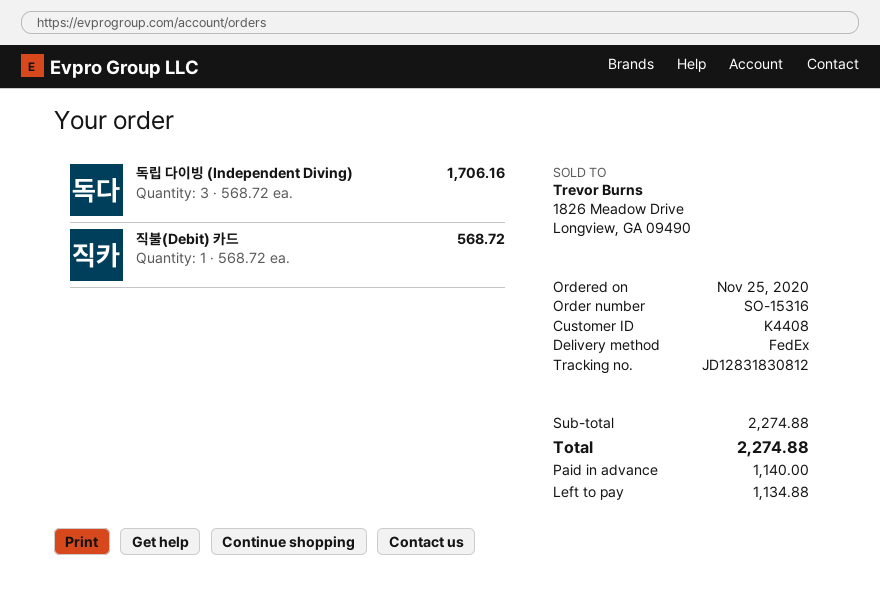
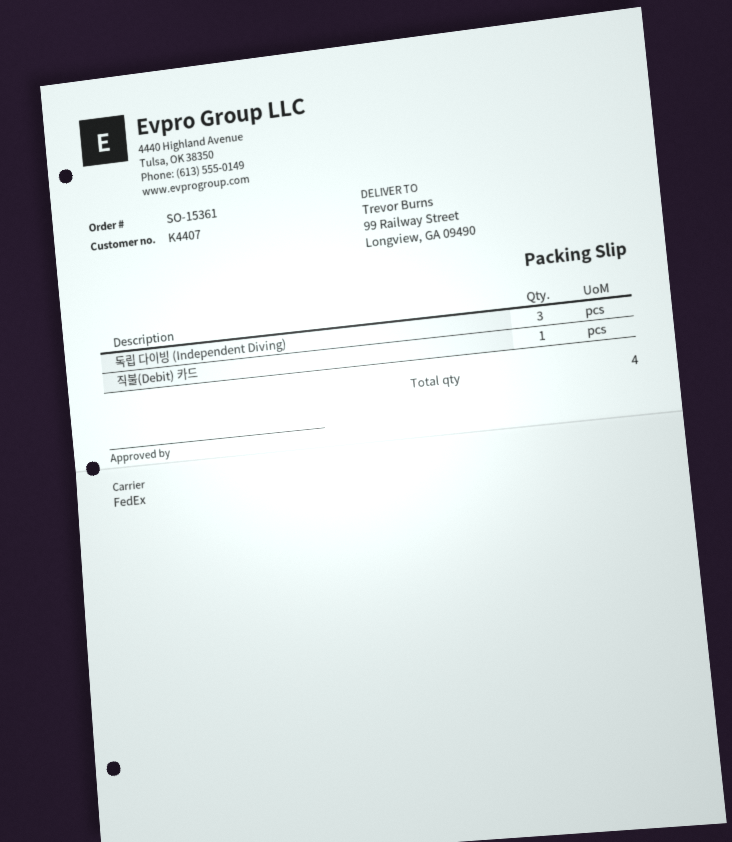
order number: SO-15316 -> SO-15361
customer number: K4408 -> K4407

